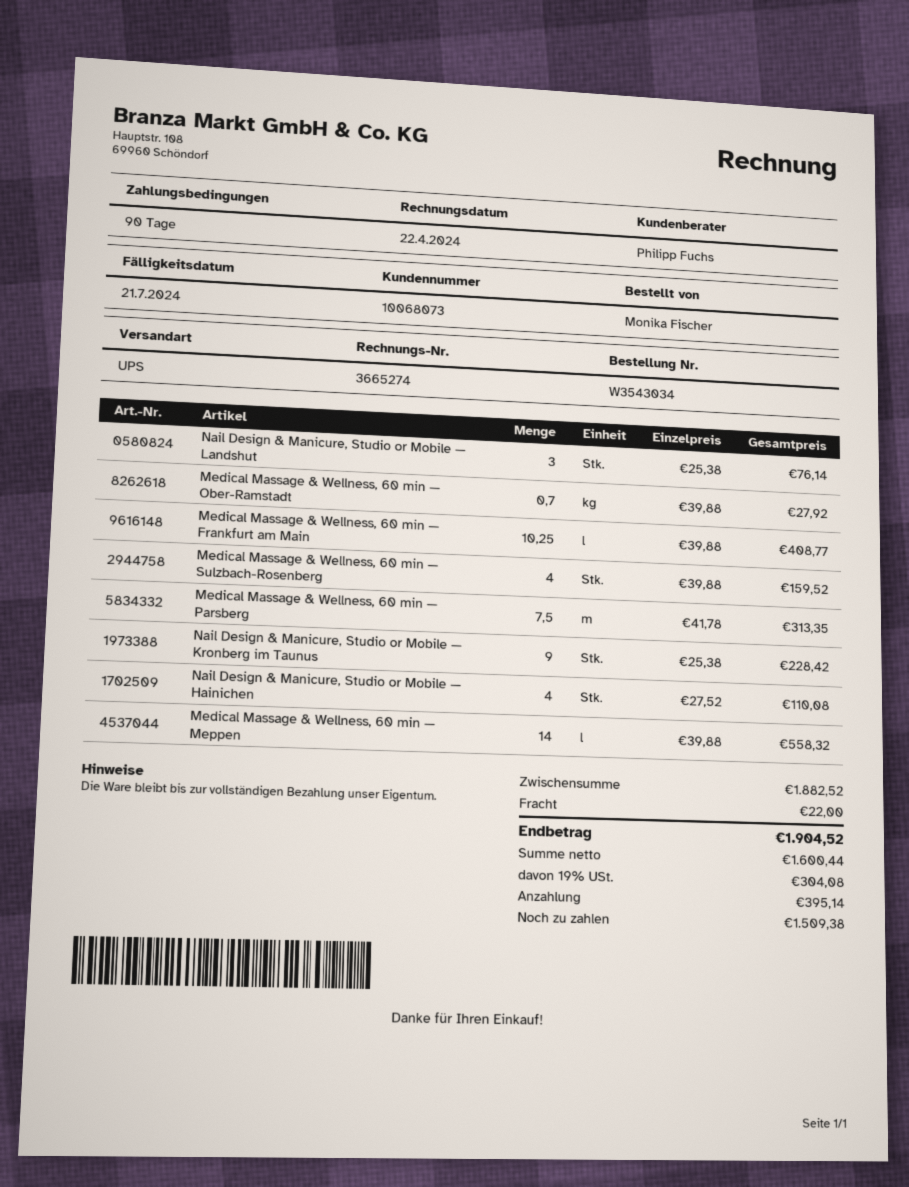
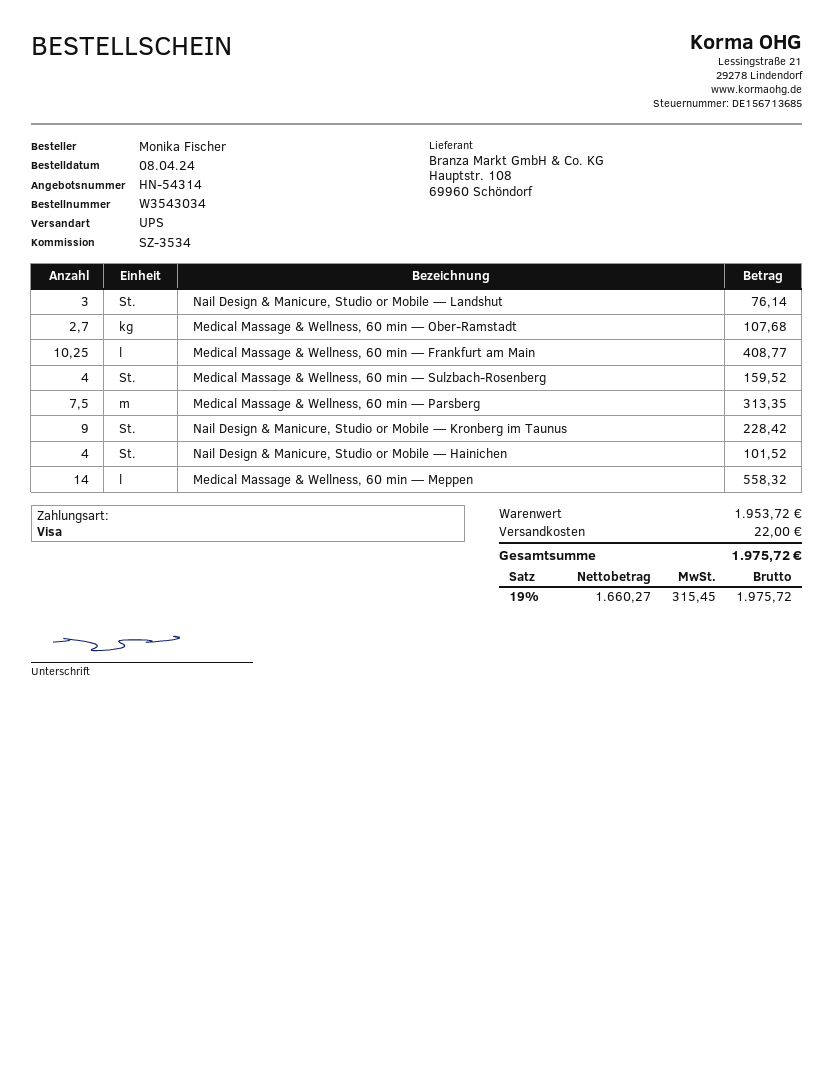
Medical Massage & Wellness, 60 min — Ober-Ramstadt: 0.7 for 27.92 -> 2.7 for 107.68
Nail Design & Manicure, Studio or Mobile — Hainichen: 4 for 110.08 -> 4 for 101.52
subtotal: 1882.52 -> 1953.72
net: 1600.44 -> 1660.27
tax: 19% = 304.08 -> 19% = 315.45
total: 1904.52 -> 1975.72

